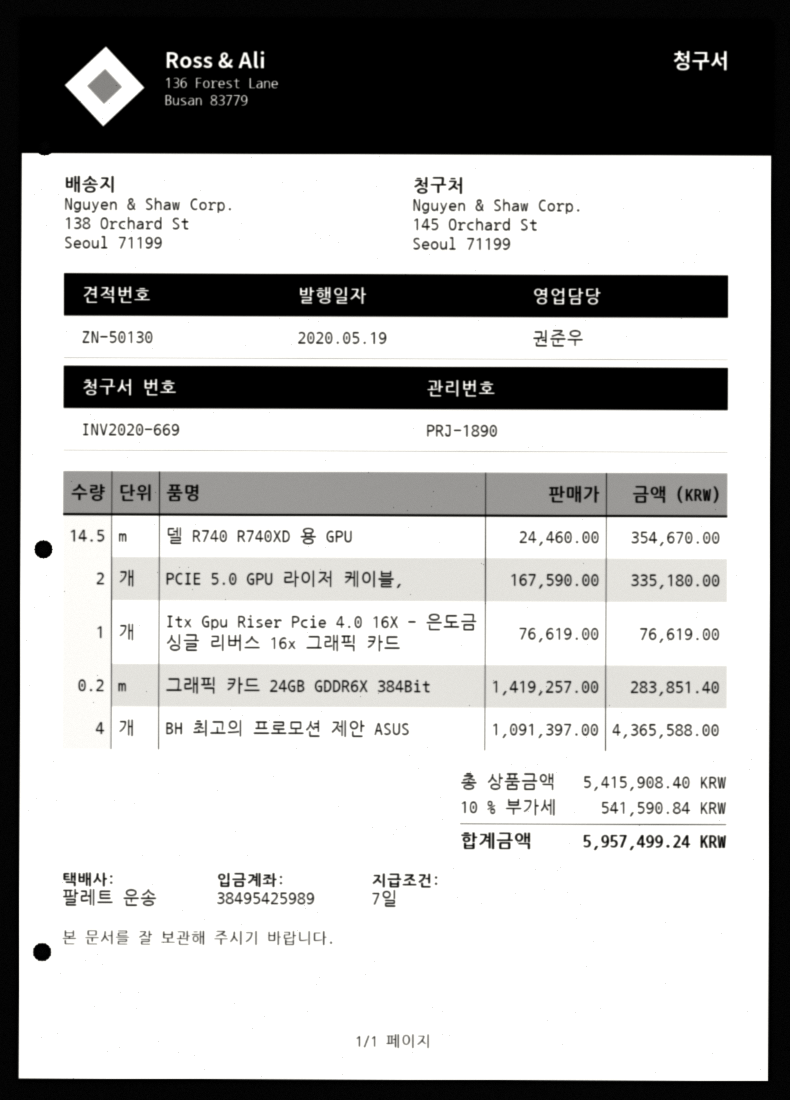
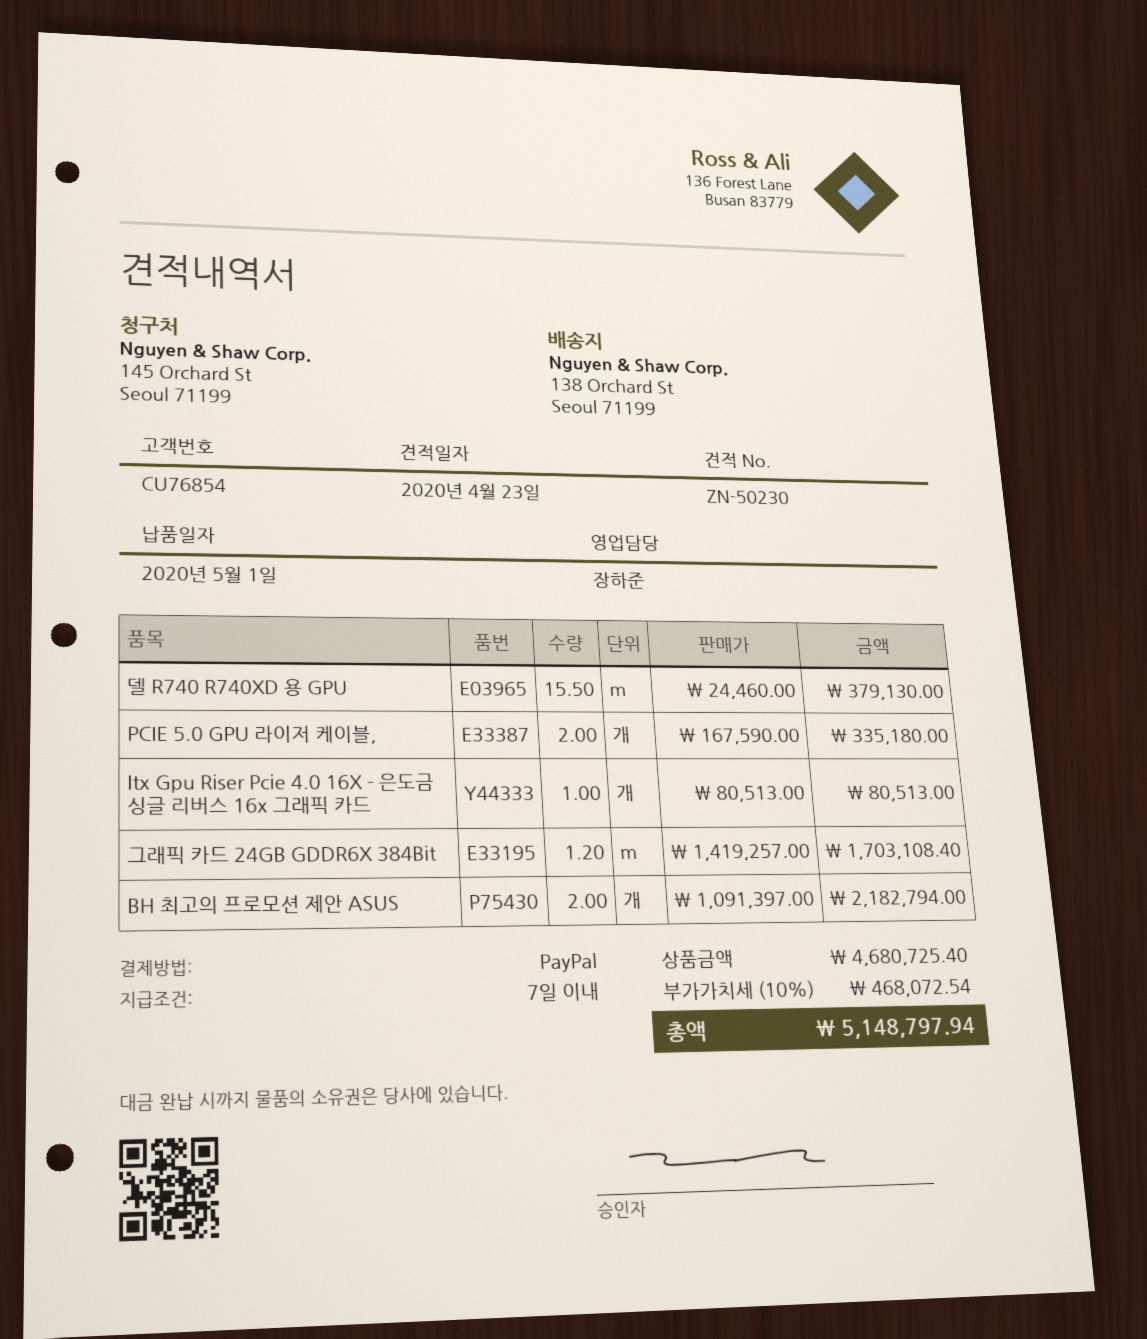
quote number: ZN-50130 -> ZN-50230
sales rep: 권준우 -> 장하준
델 R740 R740XD 용 GPU: 14.5 x 24460.00 = 354670.00 -> 15.5 x 24460.00 = 379130.00
Itx Gpu Riser Pcie 4.0 16X - 은도금 싱글 리버스 16x 그래픽 카드: 1 x 76619.00 = 76619.00 -> 1 x 80513.00 = 80513.00
그래픽 카드 24GB GDDR6X 384Bit: 0.2 x 1419257.00 = 283851.40 -> 1.2 x 1419257.00 = 1703108.40
BH 최고의 프로모션 제안 ASUS: 4 x 1091397.00 = 4365588.00 -> 2 x 1091397.00 = 2182794.00
subtotal: 5415908.40 -> 4680725.40
tax: 10% = 541590.84 -> 10% = 468072.54
total: 5957499.24 -> 5148797.94

